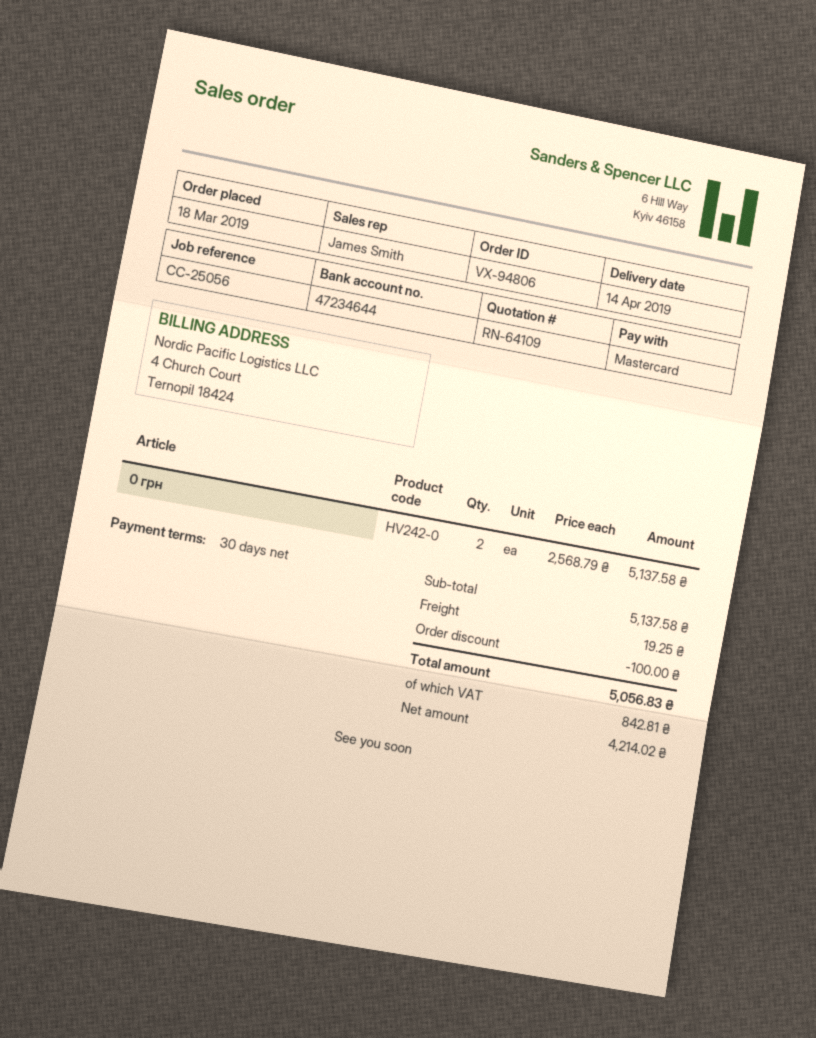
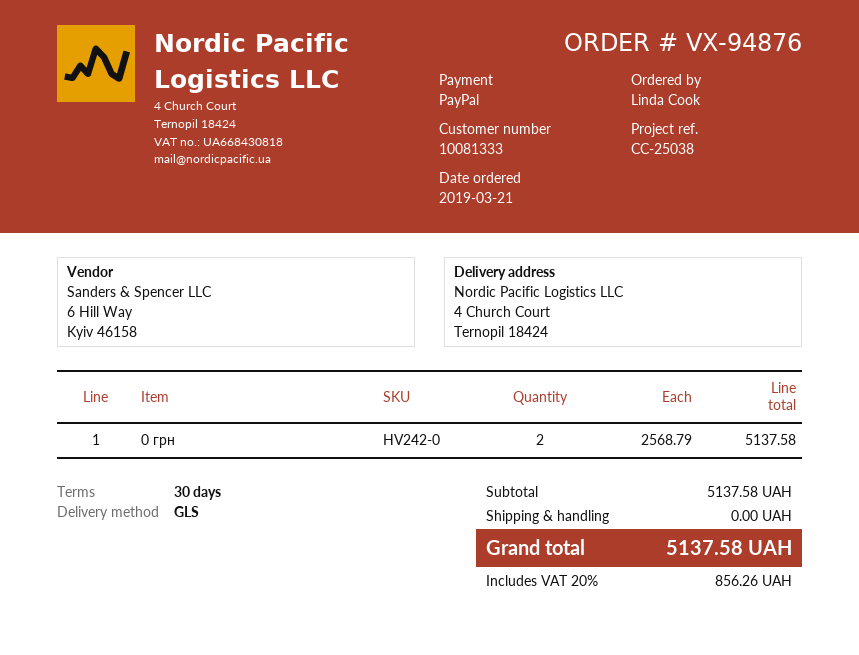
order number: VX-94806 -> VX-94876
order date: 2019-03-18 -> 2019-03-21
reference: CC-25056 -> CC-25038
payment method: Mastercard -> PayPal
discount: 100.00 -> none
shipping: 19.25 -> 0.00
tax: 842.81 -> 856.26
total: 5056.83 -> 5137.58

